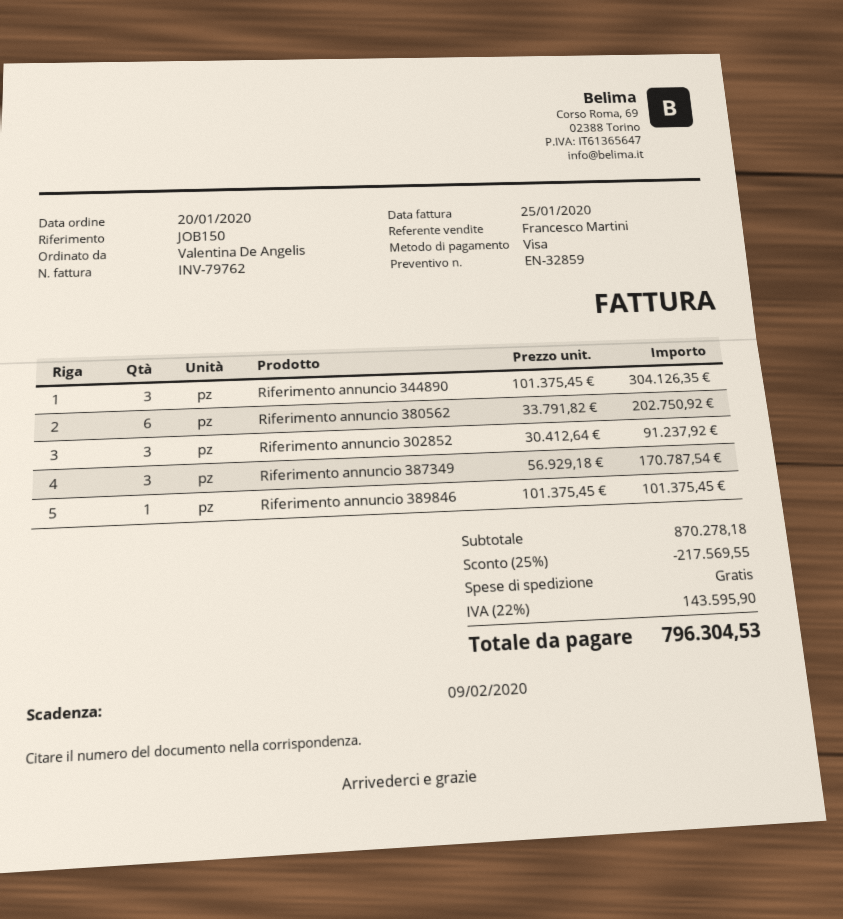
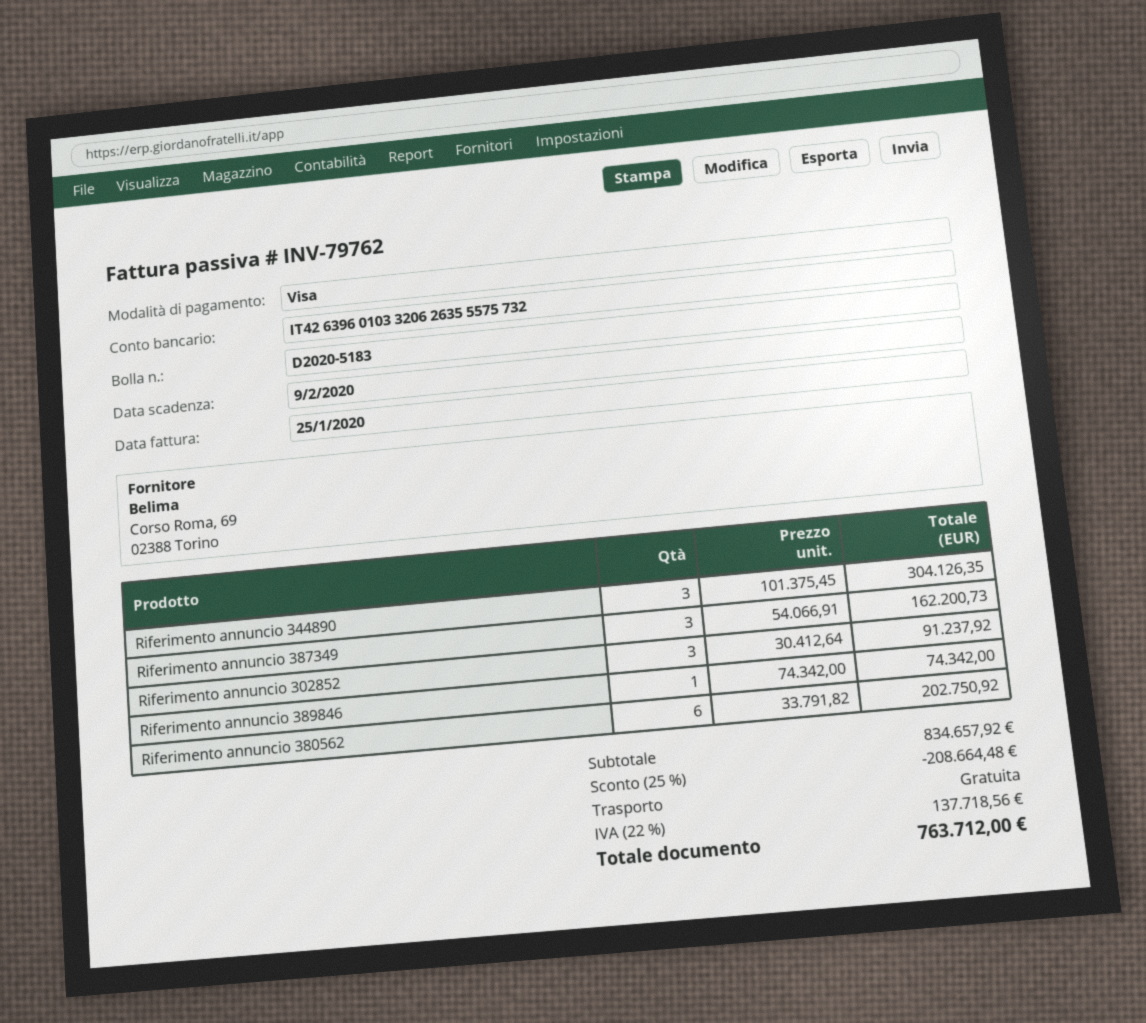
Riferimento annuncio 387349: 3 x 56929.18 = 170787.54 -> 3 x 54066.91 = 162200.73
Riferimento annuncio 389846: 1 x 101375.45 = 101375.45 -> 1 x 74342.00 = 74342.00
subtotal: 870278.18 -> 834657.92
discount: 25% = 217569.55 -> 25% = 208664.48
tax: 22% = 143595.90 -> 22% = 137718.56
total: 796304.53 -> 763712.00

